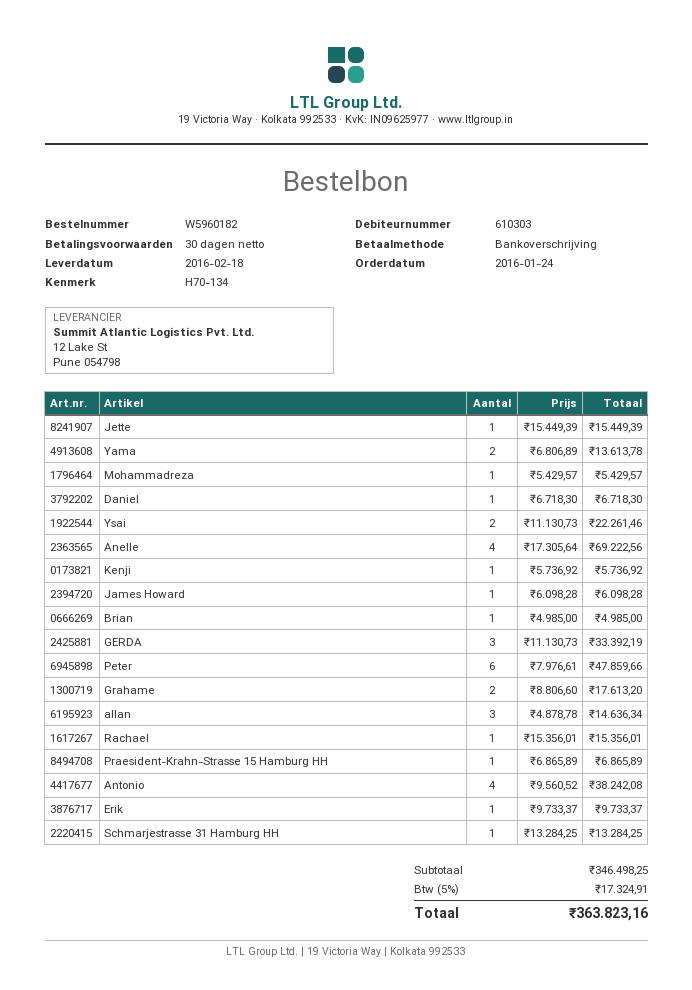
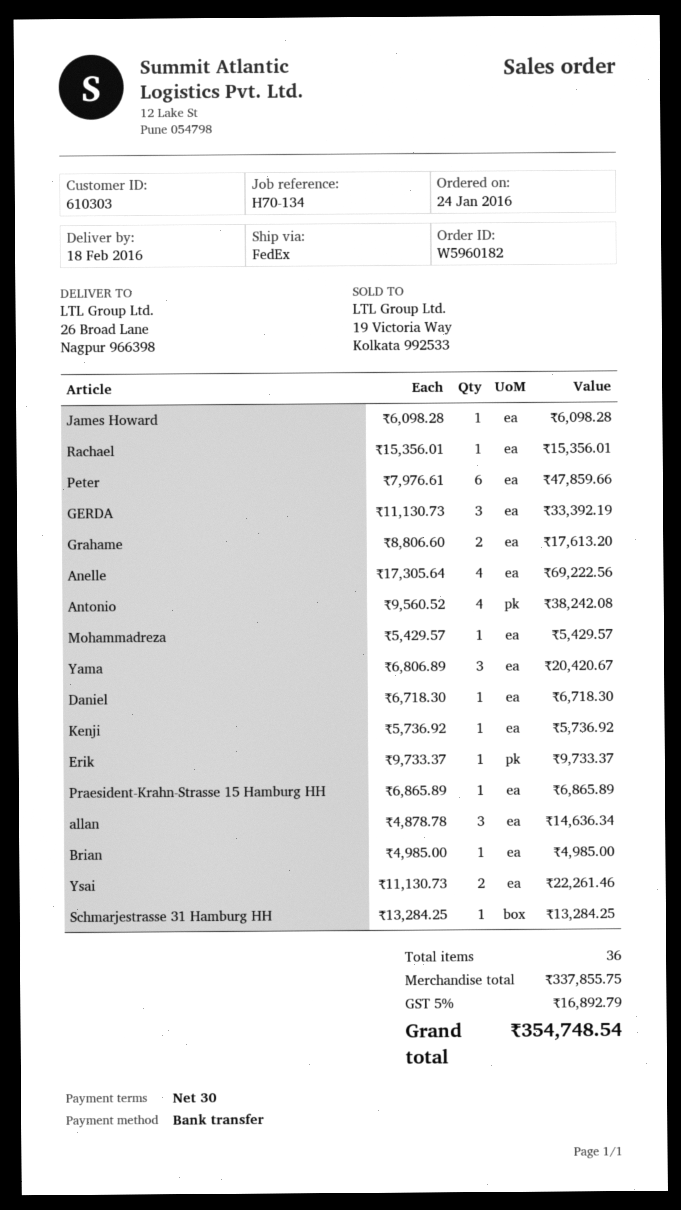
Jette: 1 x 15449.39 = 15449.39 -> none
Yama: 2 x 6806.89 = 13613.78 -> 3 x 6806.89 = 20420.67
subtotal: 346498.25 -> 337855.75
tax: 5% = 17324.91 -> 5% = 16892.79
total: 363823.16 -> 354748.54

